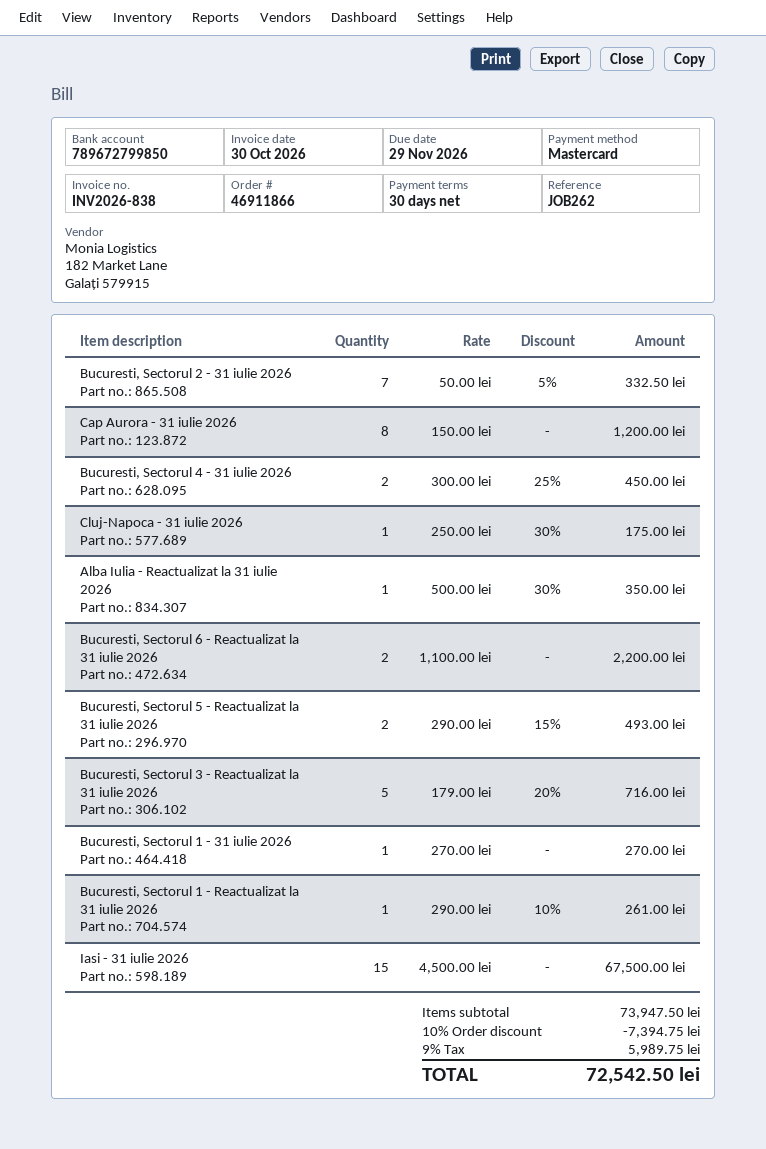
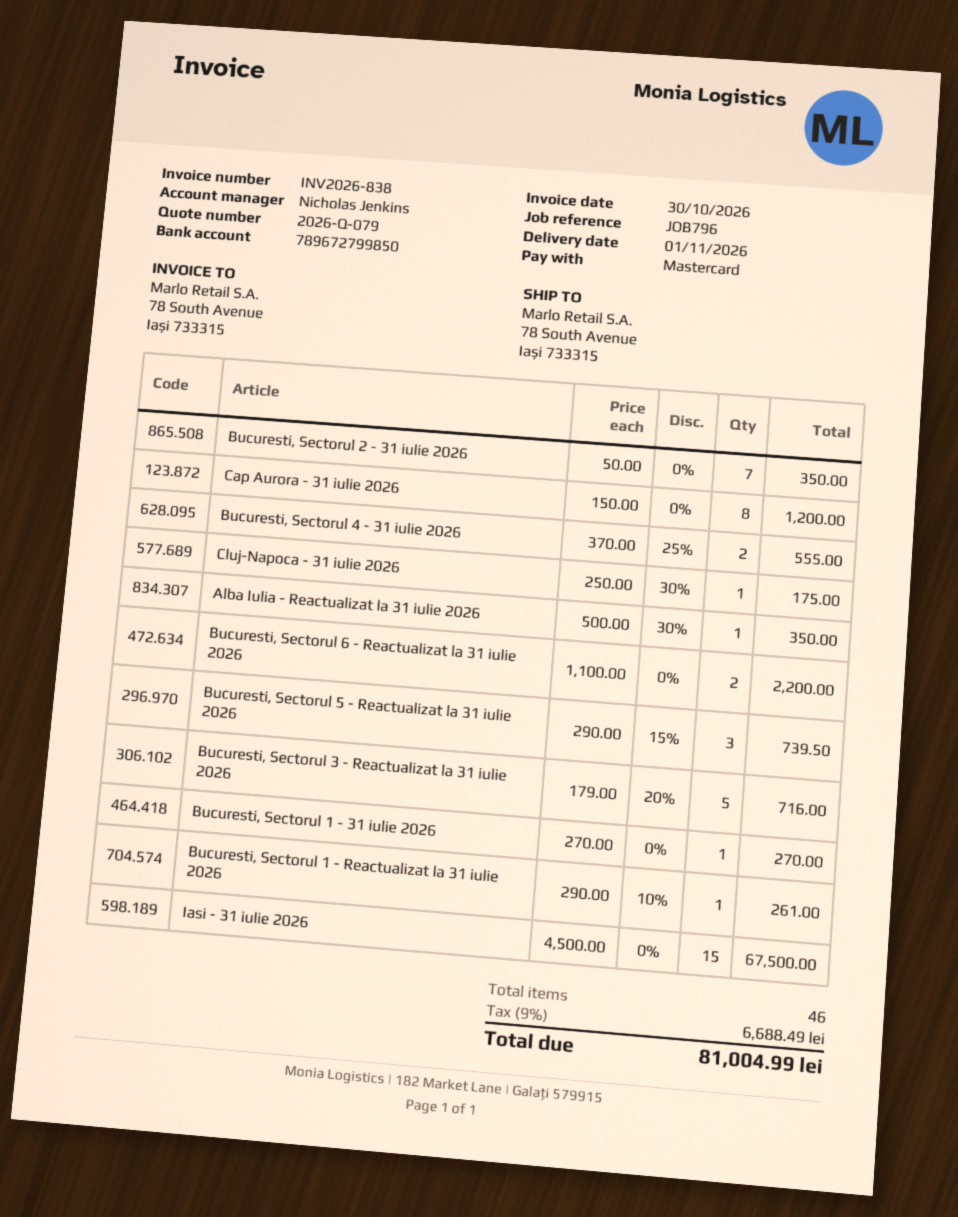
reference: JOB262 -> JOB796
Bucuresti, Sectorul 2 - 31 iulie 2026: 7 x 50.00 - 5% = 332.50 -> 7 x 50.00 = 350.00
Bucuresti, Sectorul 4 - 31 iulie 2026: 2 x 300.00 - 25% = 450.00 -> 2 x 370.00 - 25% = 555.00
Bucuresti, Sectorul 5 - Reactualizat la 31 iulie 2026: 2 x 290.00 - 15% = 493.00 -> 3 x 290.00 - 15% = 739.50
discount: 10% = 7394.75 -> none
tax: 9% = 5989.75 -> 9% = 6688.49
total: 72542.50 -> 81004.99

